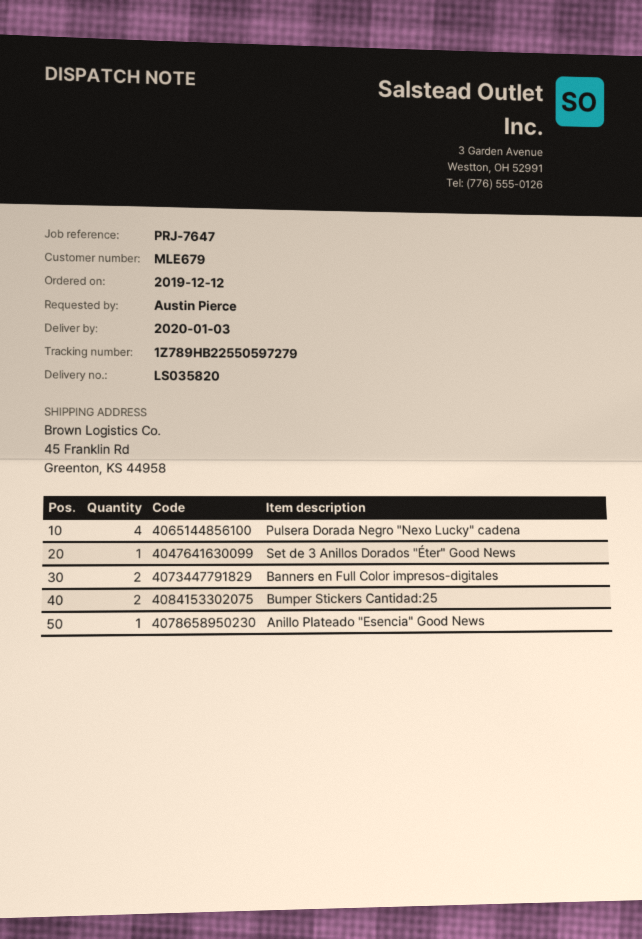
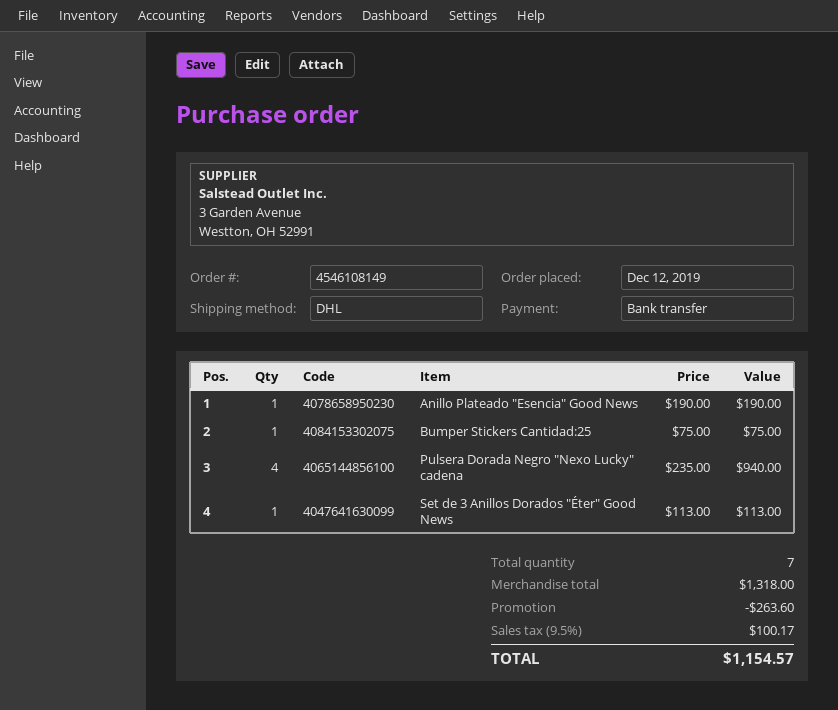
Banners en Full Color impresos-digitales: 2 -> none
Bumper Stickers Cantidad:25: 2 -> 1

